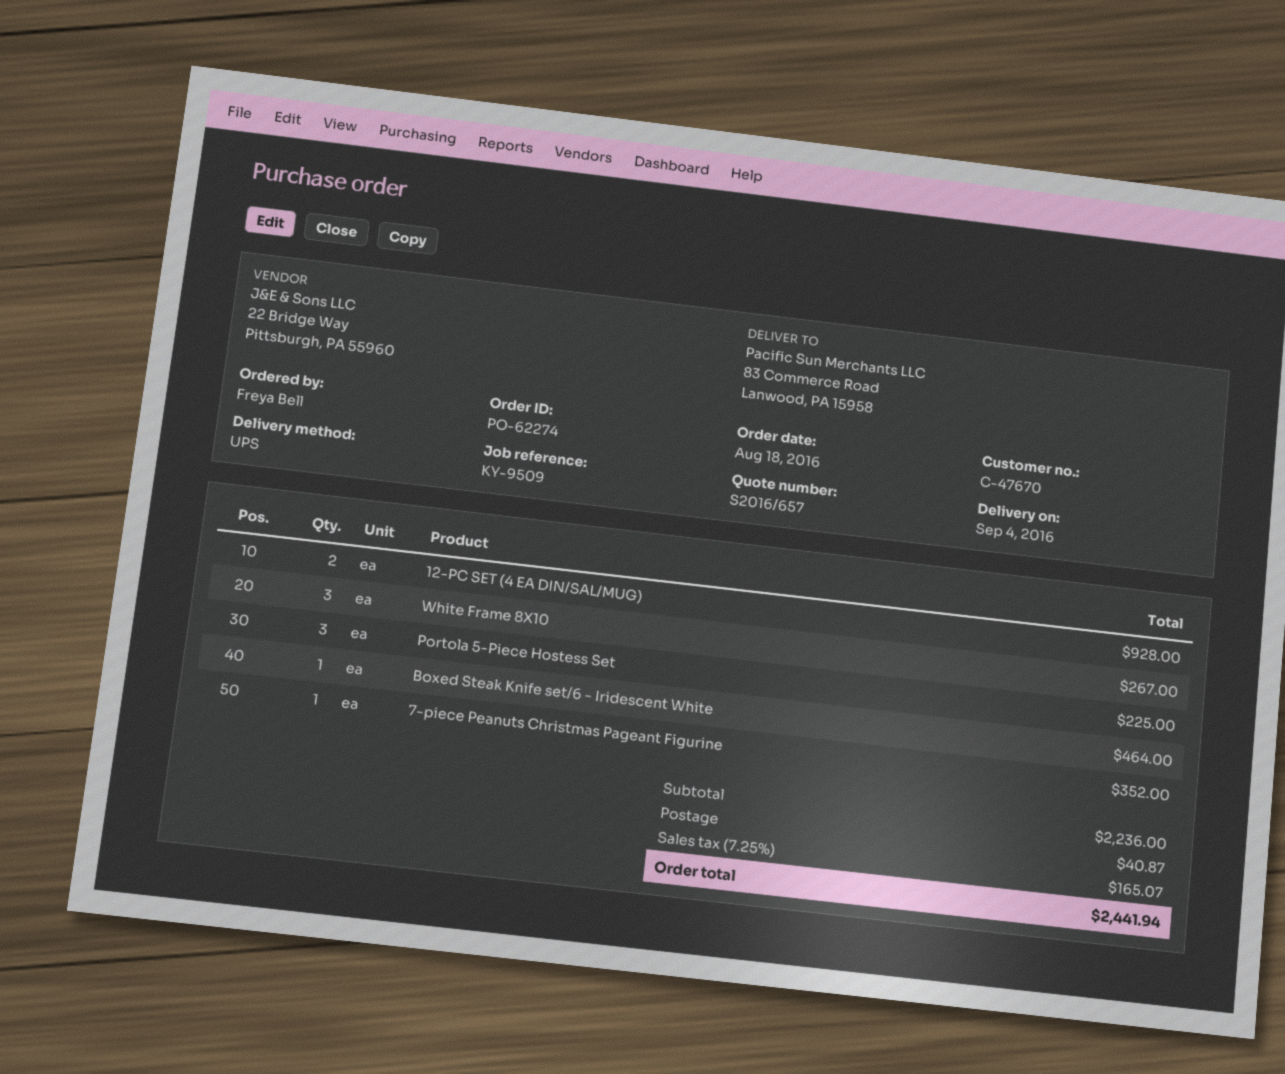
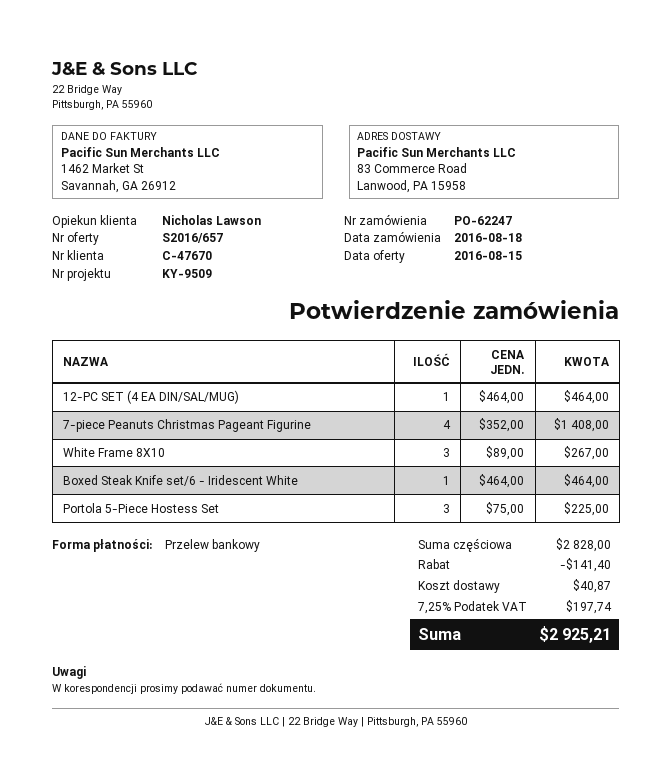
order number: PO-62274 -> PO-62247
12-PC SET (4 EA DIN/SAL/MUG): 2 for 928.00 -> 1 for 464.00
7-piece Peanuts Christmas Pageant Figurine: 1 for 352.00 -> 4 for 1408.00
subtotal: 2236.00 -> 2828.00
discount: none -> 141.40
tax: 7.25% = 165.07 -> 7.25% = 197.74
total: 2441.94 -> 2925.21

